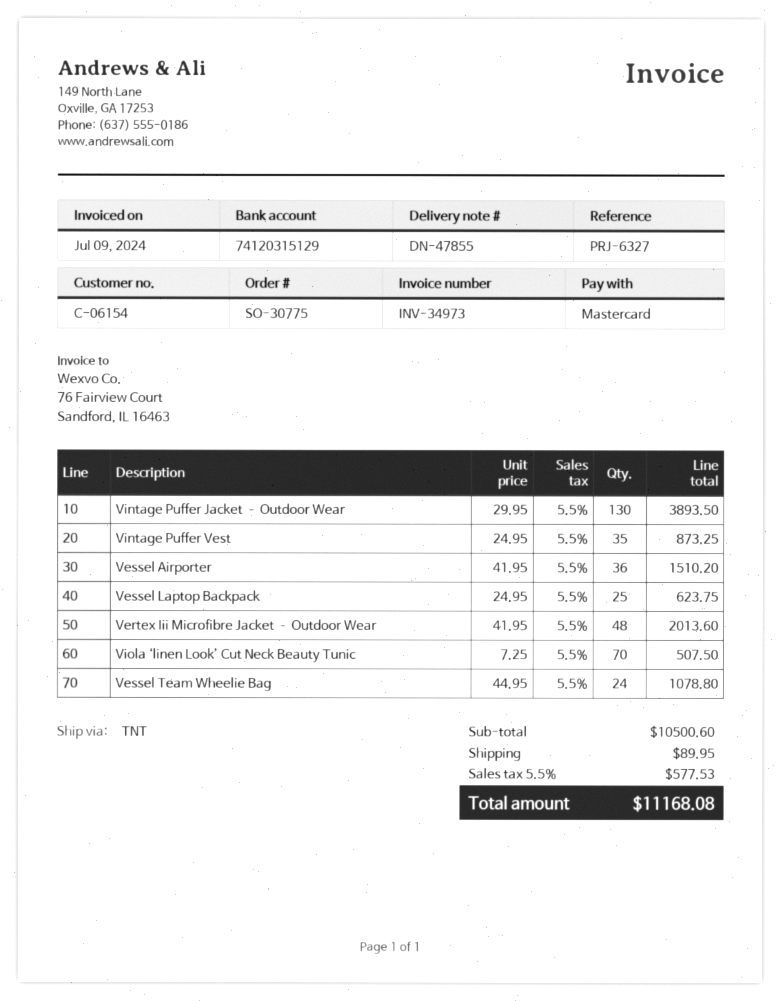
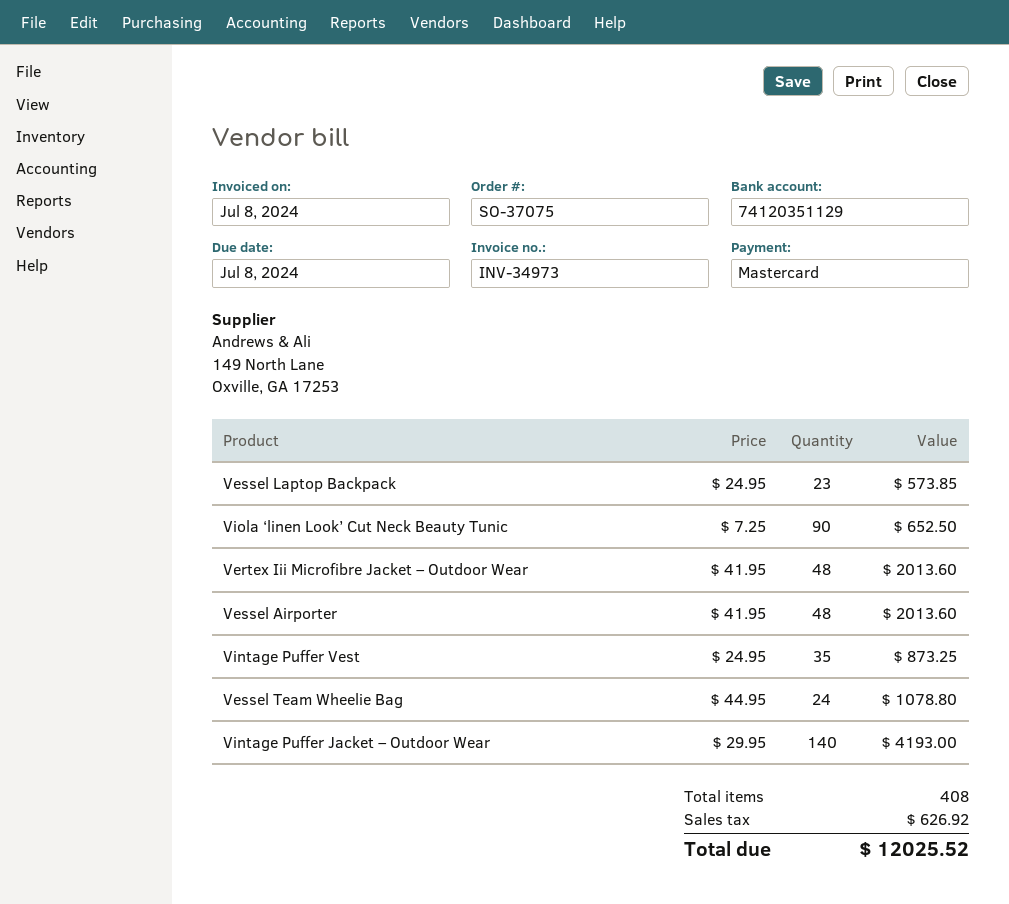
order number: SO-30775 -> SO-37075
invoice date: 2024-07-09 -> 2024-07-08
bank account: 74120315129 -> 74120351129
Vintage Puffer Jacket – Outdoor Wear: 130 x 29.95 = 3893.50 -> 140 x 29.95 = 4193.00
Vessel Airporter: 36 x 41.95 = 1510.20 -> 48 x 41.95 = 2013.60
Vessel Laptop Backpack: 25 x 24.95 = 623.75 -> 23 x 24.95 = 573.85
Viola ‘linen Look’ Cut Neck Beauty Tunic: 70 x 7.25 = 507.50 -> 90 x 7.25 = 652.50
shipping: 89.95 -> none
tax: 577.53 -> 626.92
total: 11168.08 -> 12025.52

